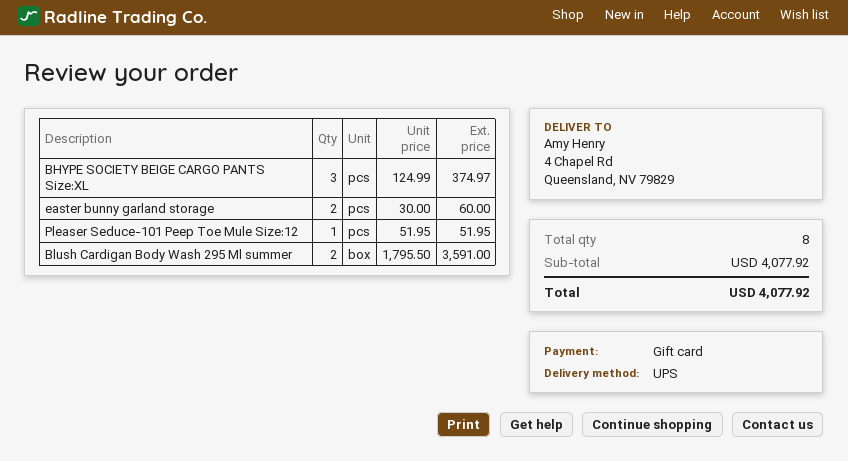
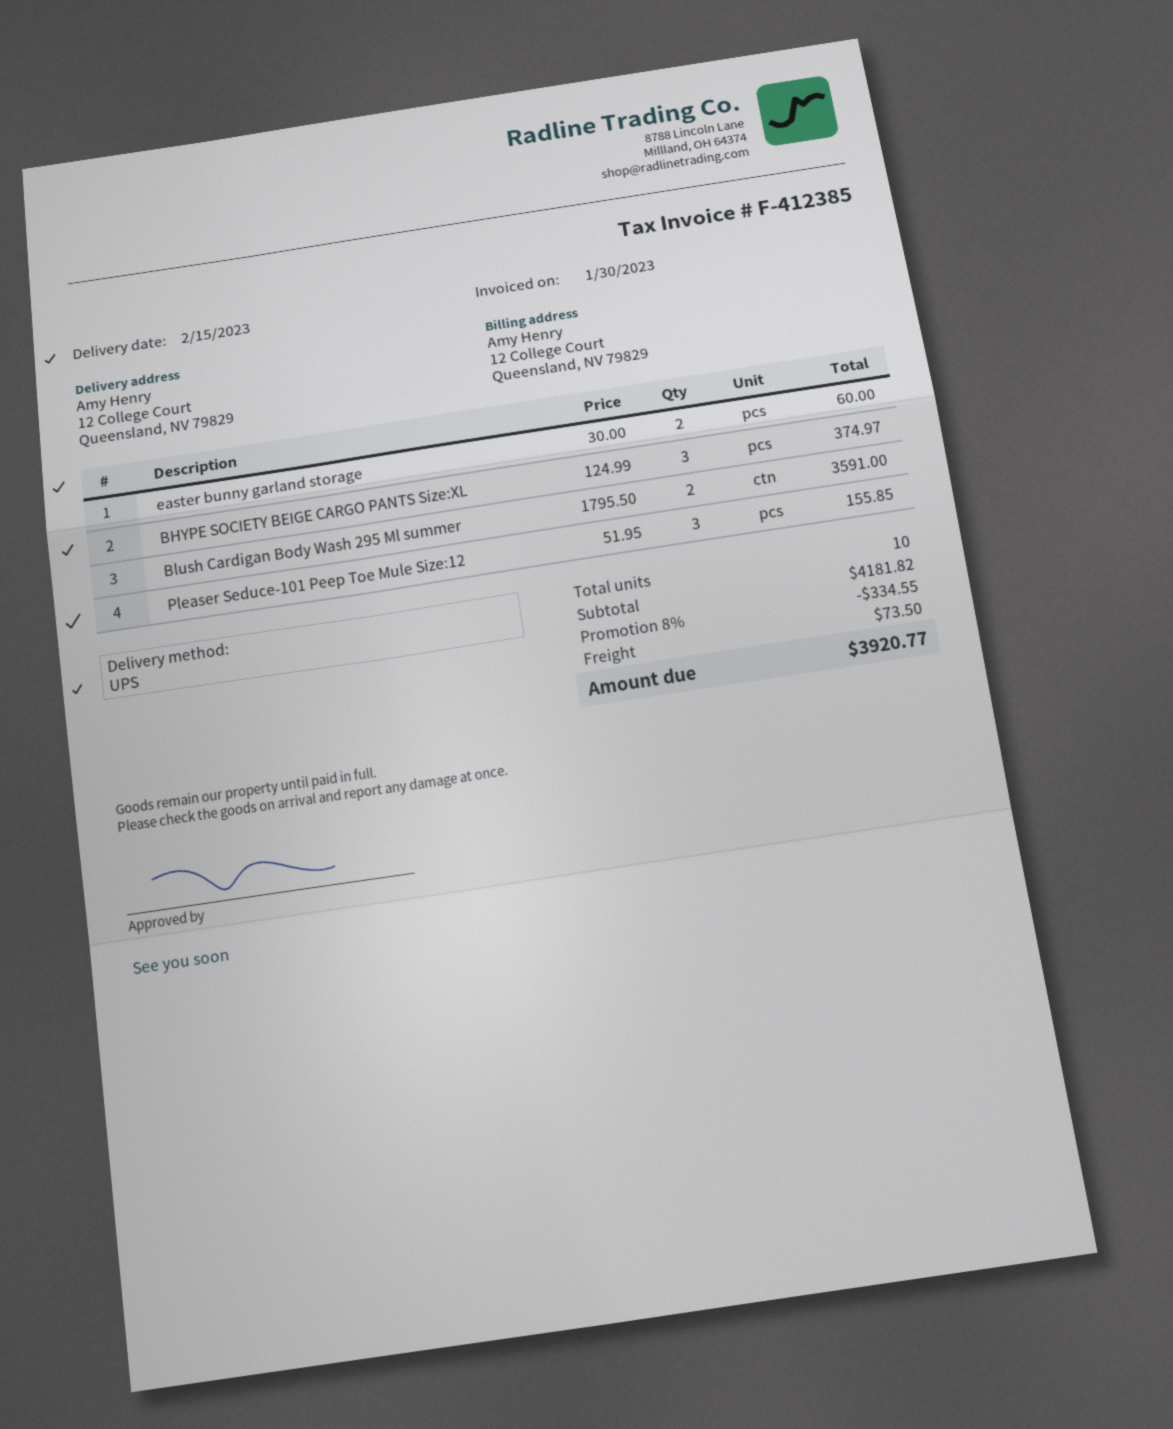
ship to: 4 Chapel Rd, Queensland, NV 79829 -> 12 College Court, Queensland, NV 79829
Pleaser Seduce-101 Peep Toe Mule Size:12: 1 x 51.95 = 51.95 -> 3 x 51.95 = 155.85
total quantity: 8 -> 10
subtotal: 4077.92 -> 4181.82
discount: none -> 8% = 334.55
shipping: none -> 73.50
total: 4077.92 -> 3920.77

